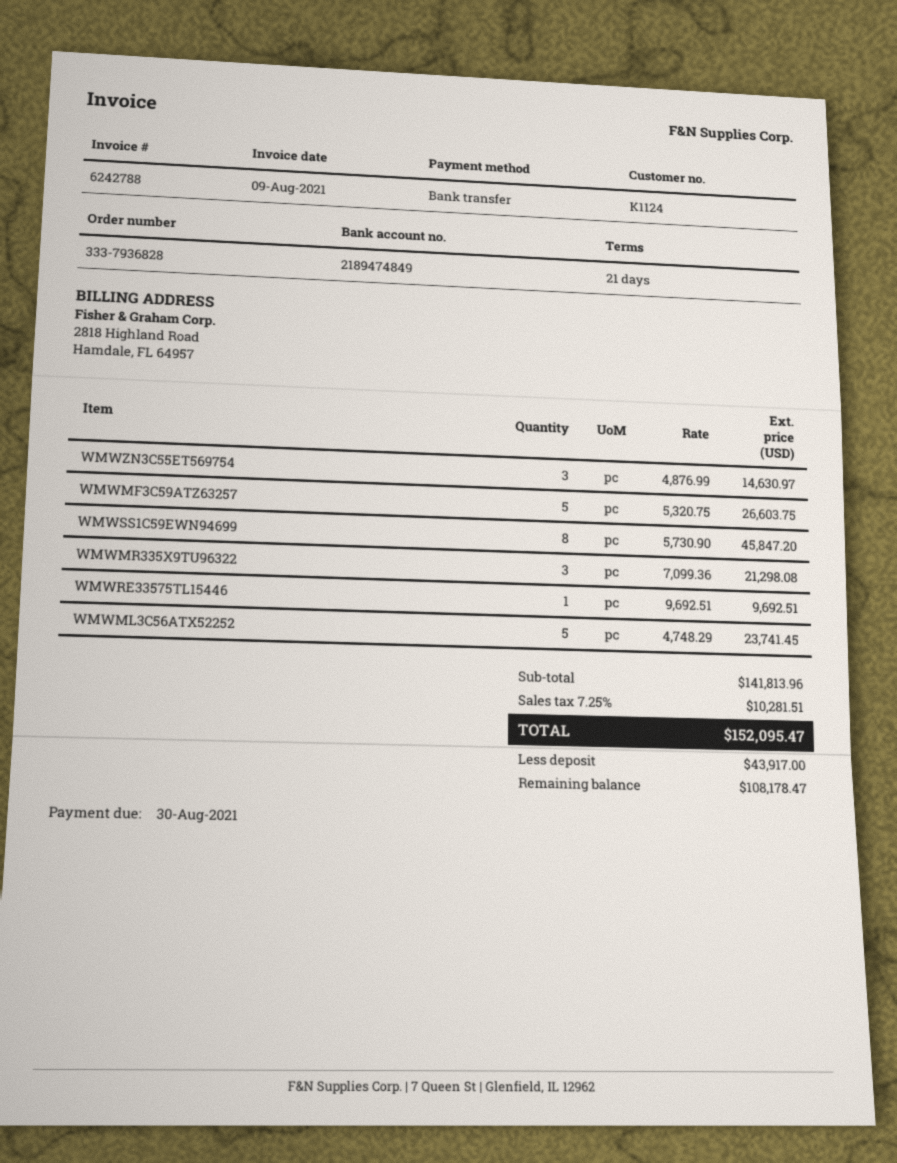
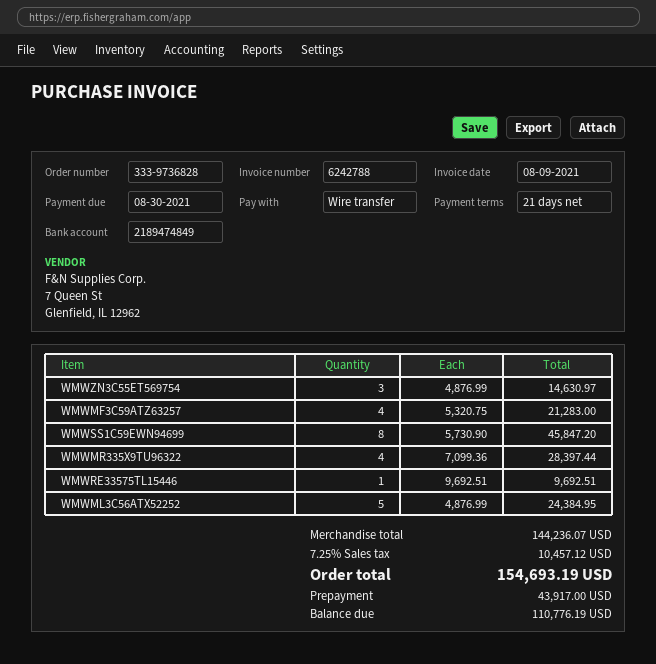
order number: 333-7936828 -> 333-9736828
WMWMF3C59ATZ63257: 5 x 5320.75 = 26603.75 -> 4 x 5320.75 = 21283.00
WMWMR335X9TU96322: 3 x 7099.36 = 21298.08 -> 4 x 7099.36 = 28397.44
WMWML3C56ATX52252: 5 x 4748.29 = 23741.45 -> 5 x 4876.99 = 24384.95
subtotal: 141813.96 -> 144236.07
tax: 7.25% = 10281.51 -> 7.25% = 10457.12
total: 152095.47 -> 154693.19
balance: 108178.47 -> 110776.19

